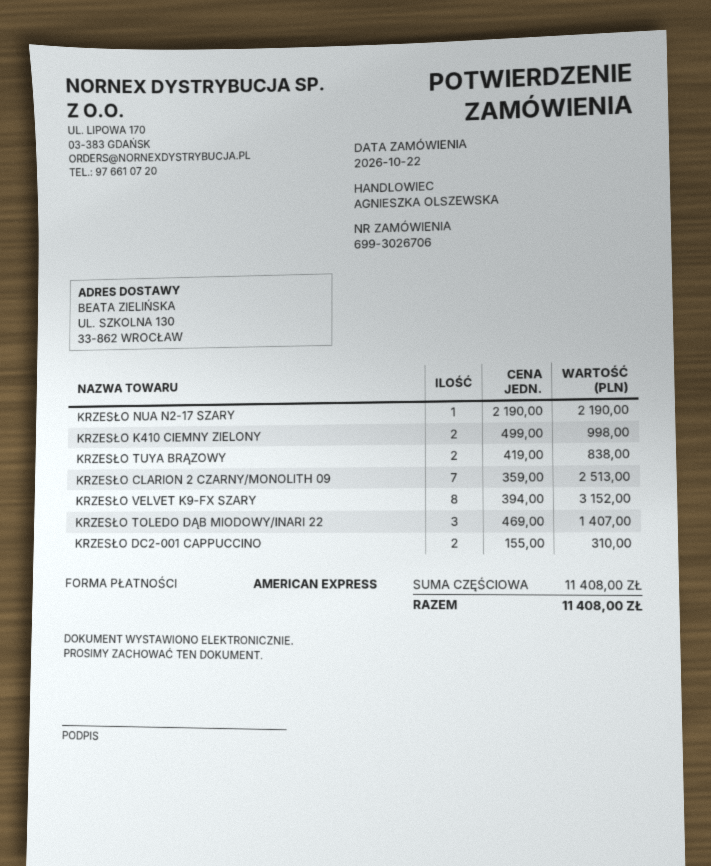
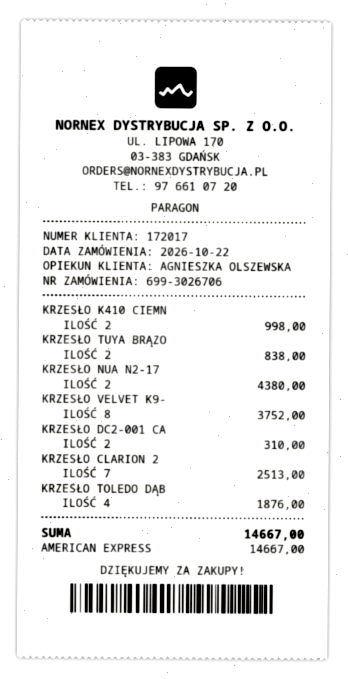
KRZESŁO NUA N2-17 SZARY: 1 for 2190.00 -> 2 for 4380.00
KRZESŁO VELVET K9-FX SZARY: 8 for 3152.00 -> 8 for 3752.00
KRZESŁO TOLEDO DĄB MIODOWY/INARI 22: 3 for 1407.00 -> 4 for 1876.00
total: 11408.00 -> 14667.00

